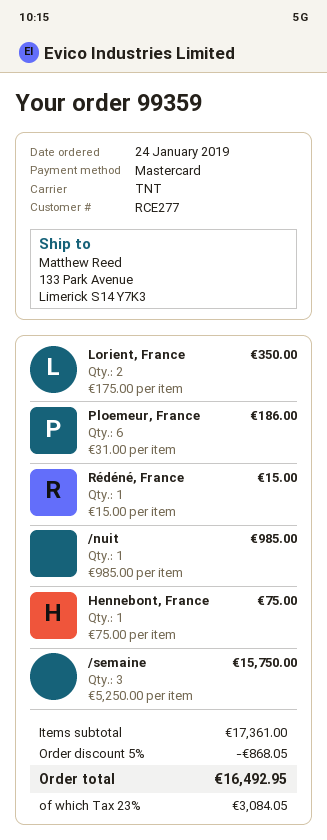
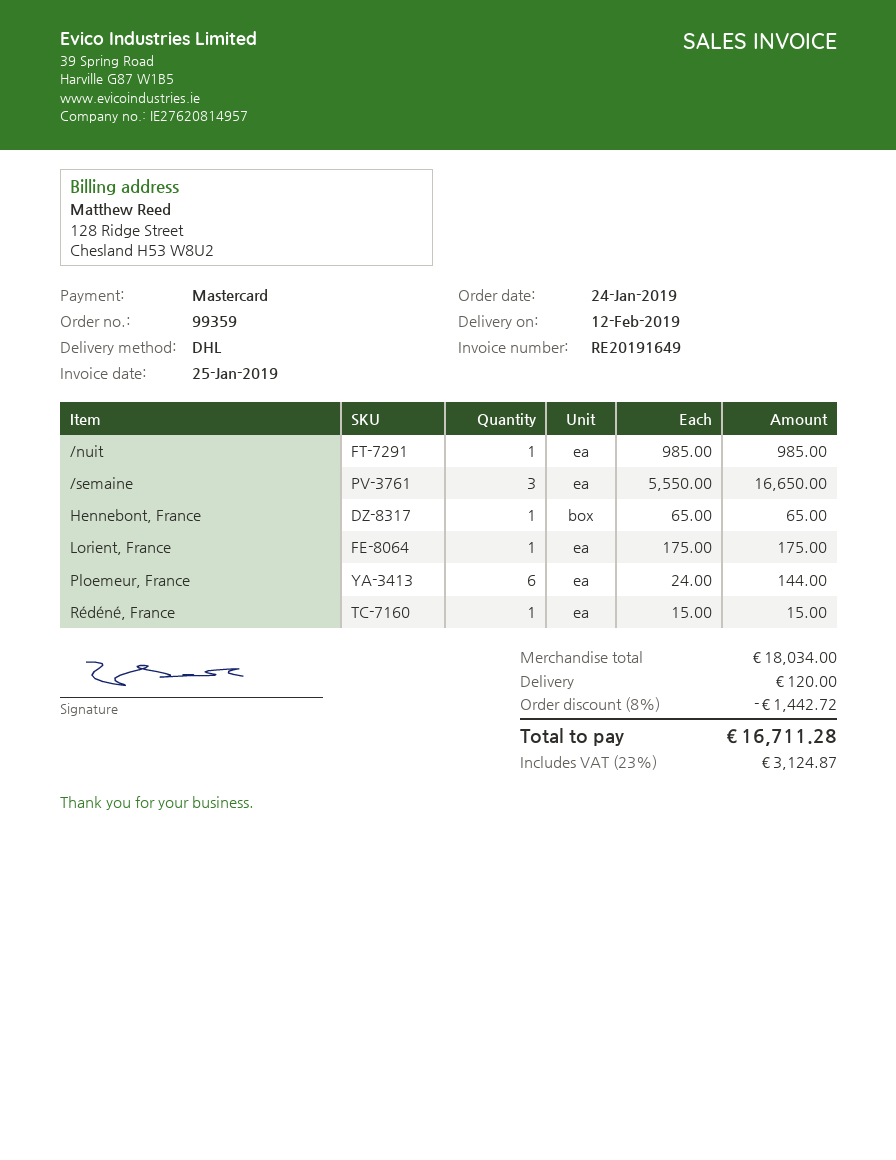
shipping method: TNT -> DHL
Lorient, France: 2 x 175.00 = 350.00 -> 1 x 175.00 = 175.00
Ploemeur, France: 6 x 31.00 = 186.00 -> 6 x 24.00 = 144.00
Hennebont, France: 1 x 75.00 = 75.00 -> 1 x 65.00 = 65.00
/semaine: 3 x 5250.00 = 15750.00 -> 3 x 5550.00 = 16650.00
subtotal: 17361.00 -> 18034.00
discount: 5% = 868.05 -> 8% = 1442.72
shipping: none -> 120.00
tax: 23% = 3084.05 -> 23% = 3124.87
total: 16492.95 -> 16711.28

